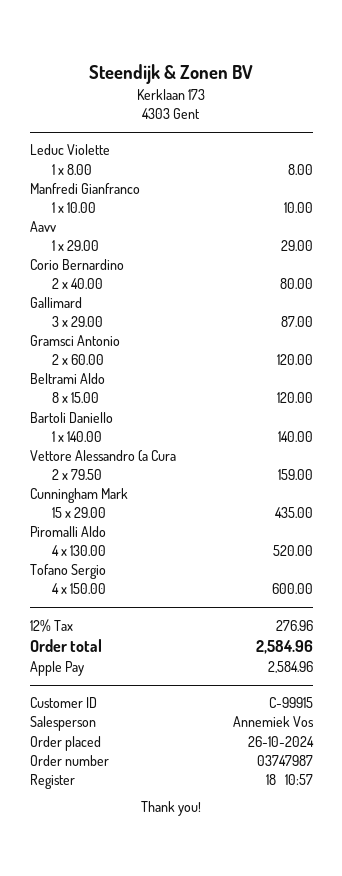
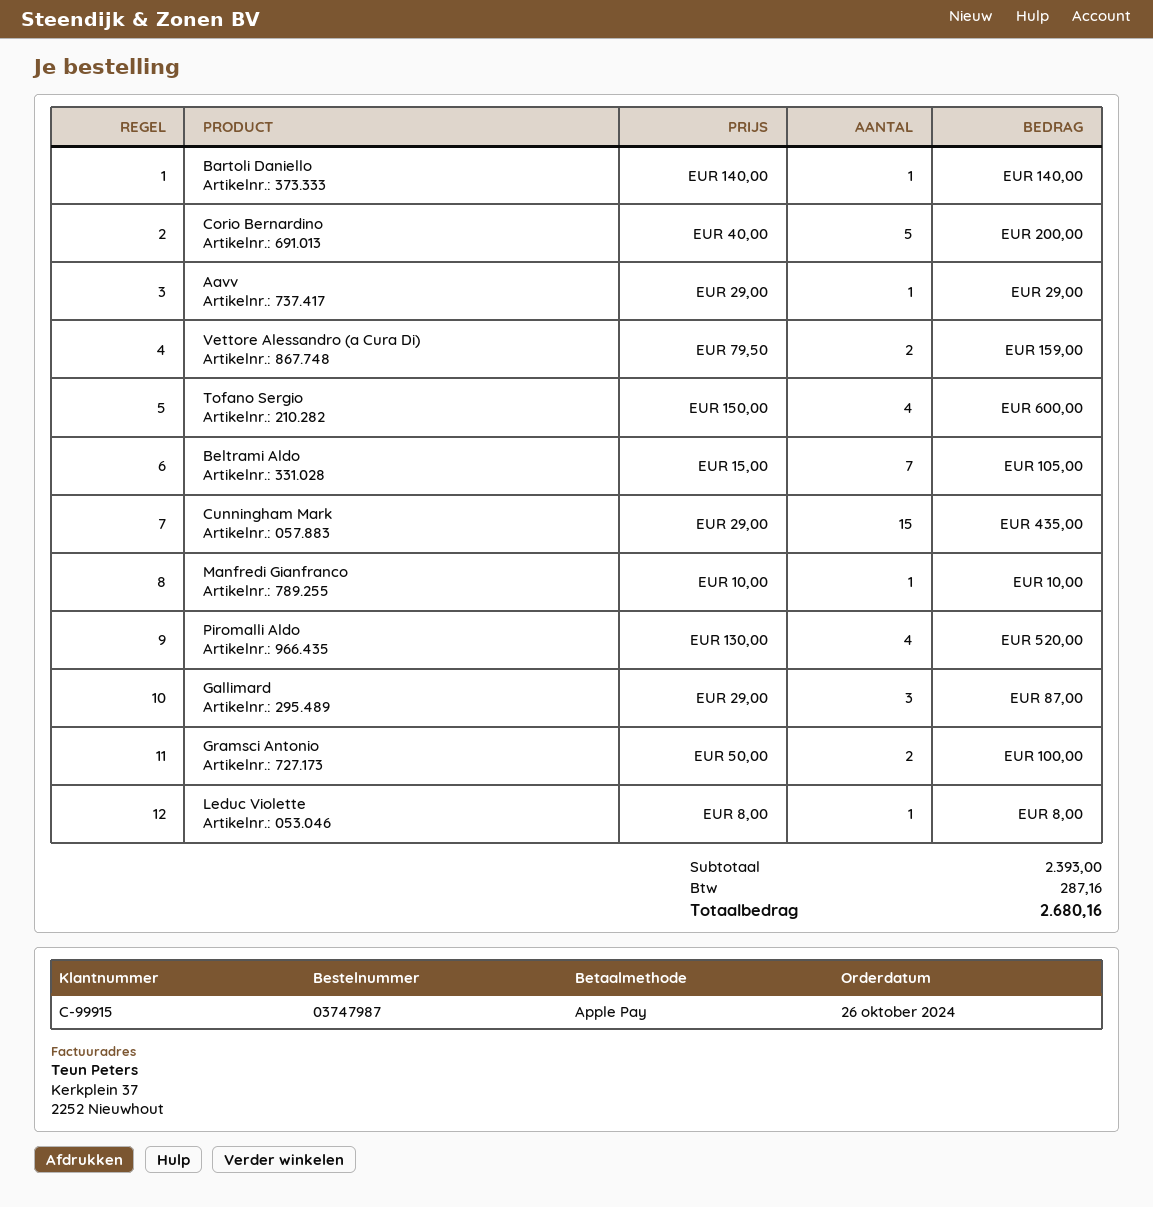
Corio Bernardino: 2 x 40.00 = 80.00 -> 5 x 40.00 = 200.00
Gramsci Antonio: 2 x 60.00 = 120.00 -> 2 x 50.00 = 100.00
Beltrami Aldo: 8 x 15.00 = 120.00 -> 7 x 15.00 = 105.00
tax: 276.96 -> 287.16
total: 2584.96 -> 2680.16

